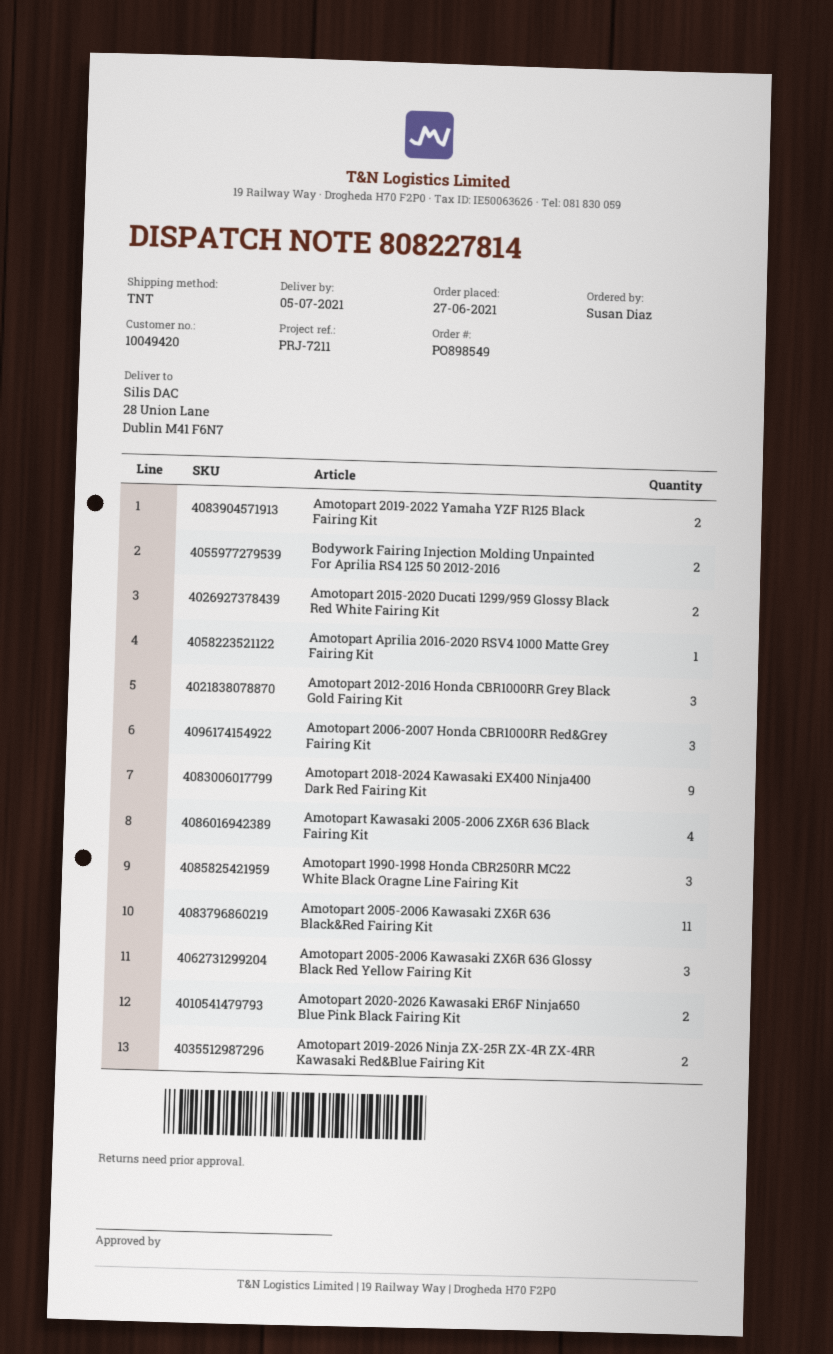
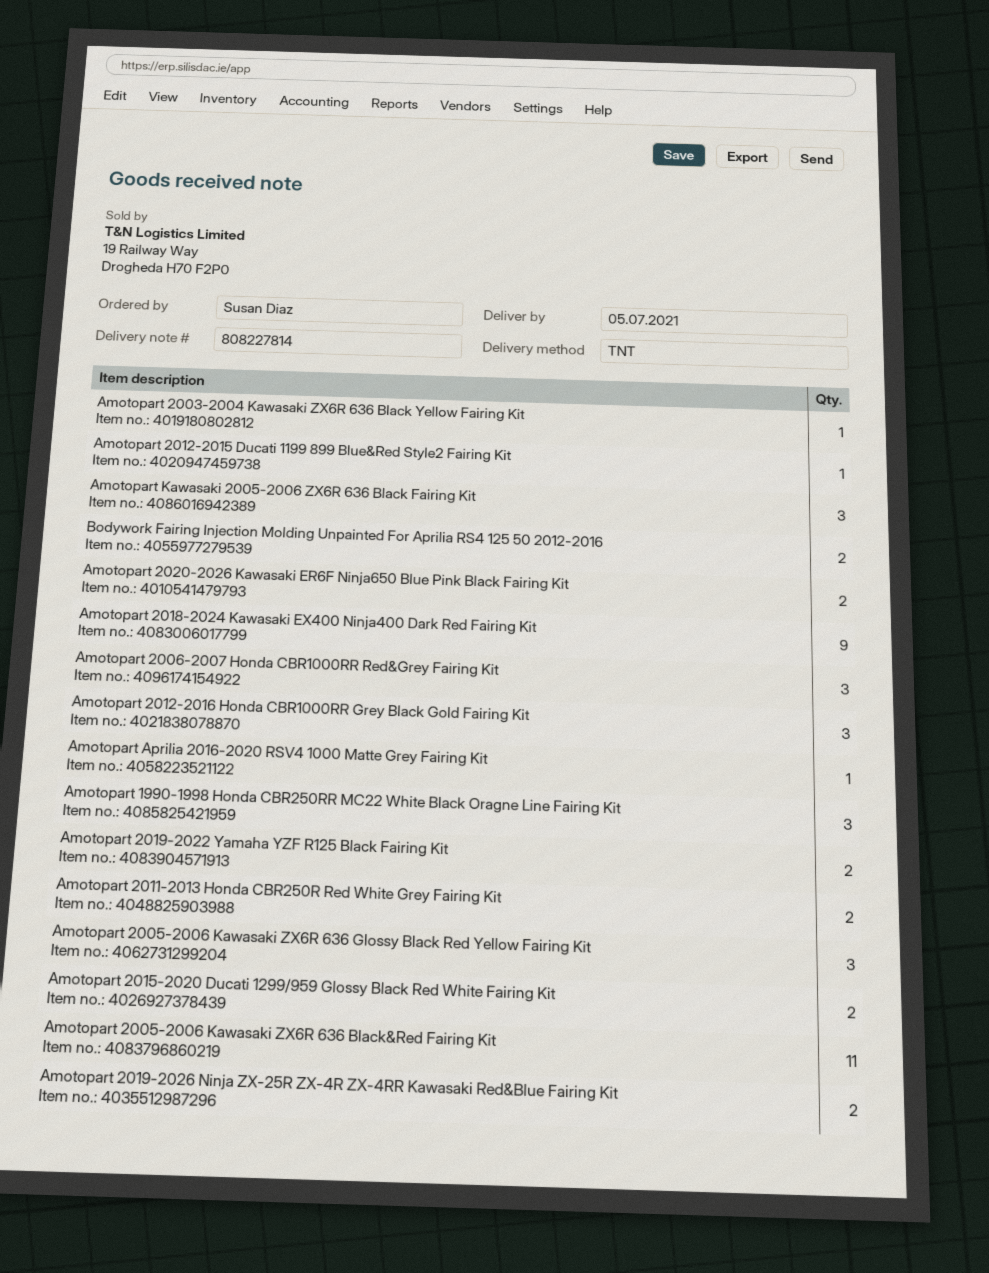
Amotopart Kawasaki 2005-2006 ZX6R 636 Black Fairing Kit: 4 -> 3
Amotopart 2003-2004 Kawasaki ZX6R 636 Black Yellow Fairing Kit: none -> 1
Amotopart 2012-2015 Ducati 1199 899 Blue&Red Style2 Fairing Kit: none -> 1
Amotopart 2011-2013 Honda CBR250R Red White Grey Fairing Kit: none -> 2

